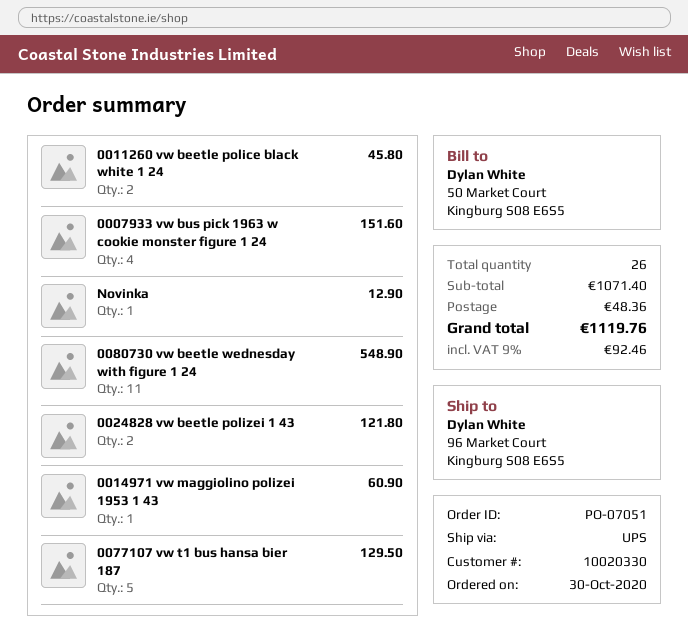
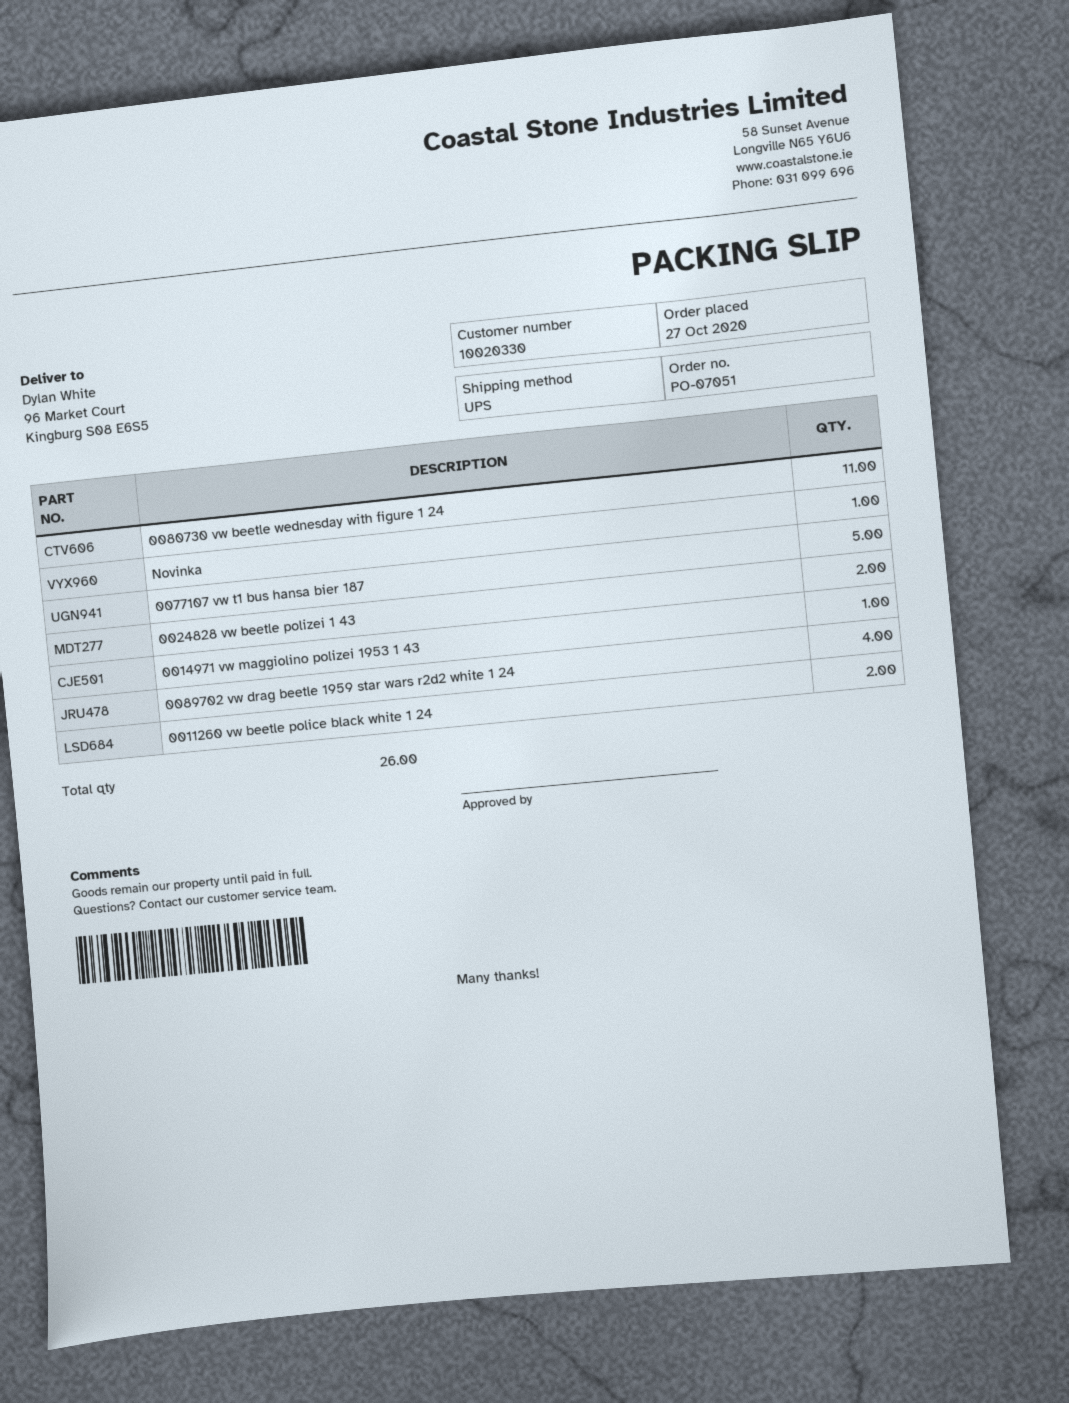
order date: 2020-10-30 -> 2020-10-27
0007933 vw bus pick 1963 w cookie monster figure 1 24: 4 -> none
0089702 vw drag beetle 1959 star wars r2d2 white 1 24: none -> 4

